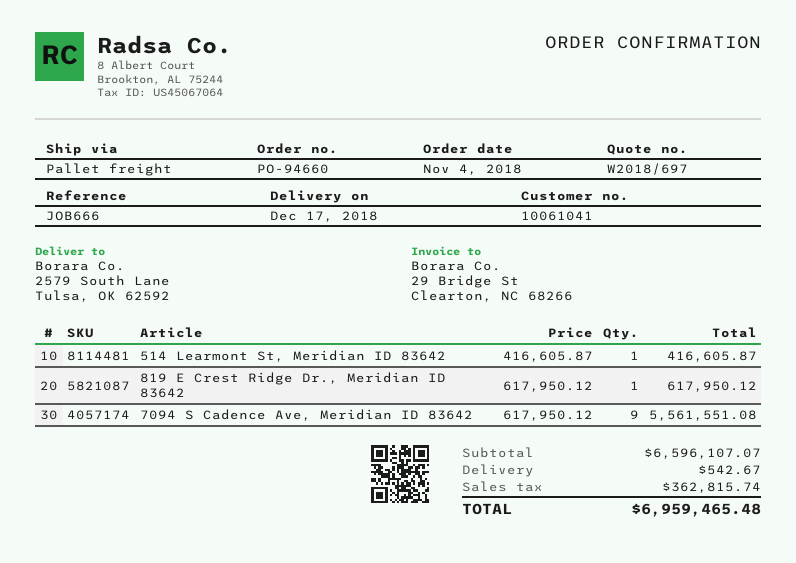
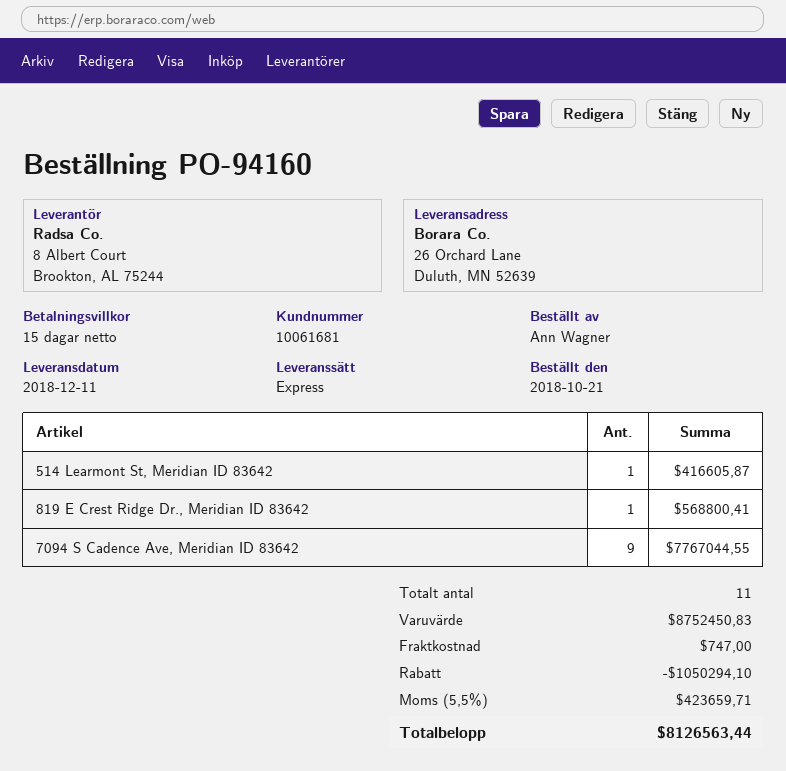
order number: PO-94660 -> PO-94160
order date: 2018-11-04 -> 2018-10-21
delivery date: 2018-12-17 -> 2018-12-11
customer number: 10061041 -> 10061681
shipping method: pallet freight -> express
ship to: 2579 South Lane, Tulsa, OK 62592 -> 26 Orchard Lane, Duluth, MN 52639
819 E Crest Ridge Dr., Meridian ID 83642: 1 for 617950.12 -> 1 for 568800.41
7094 S Cadence Ave, Meridian ID 83642: 9 for 5561551.08 -> 9 for 7767044.55
subtotal: 6596107.07 -> 8752450.83
discount: none -> 1050294.10
shipping: 542.67 -> 747.00
tax: 362815.74 -> 423659.71
total: 6959465.48 -> 8126563.44

